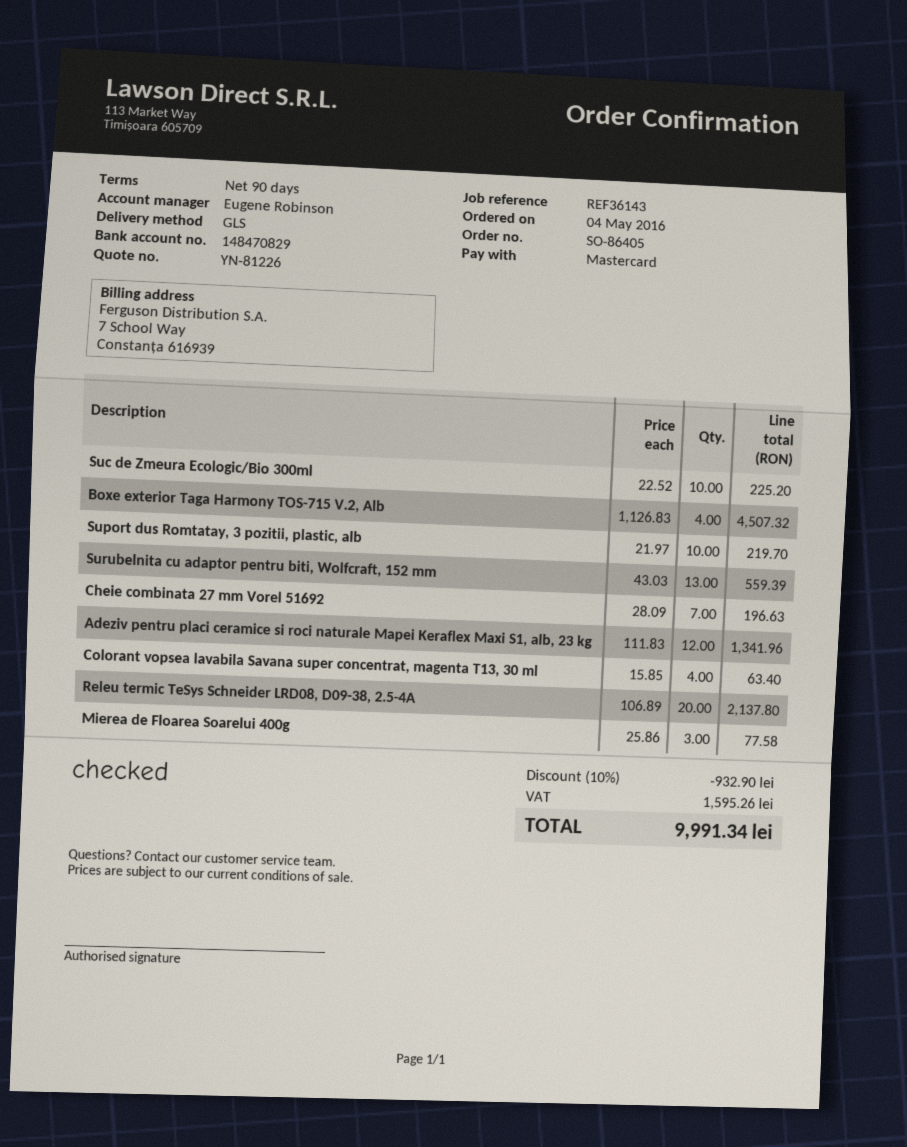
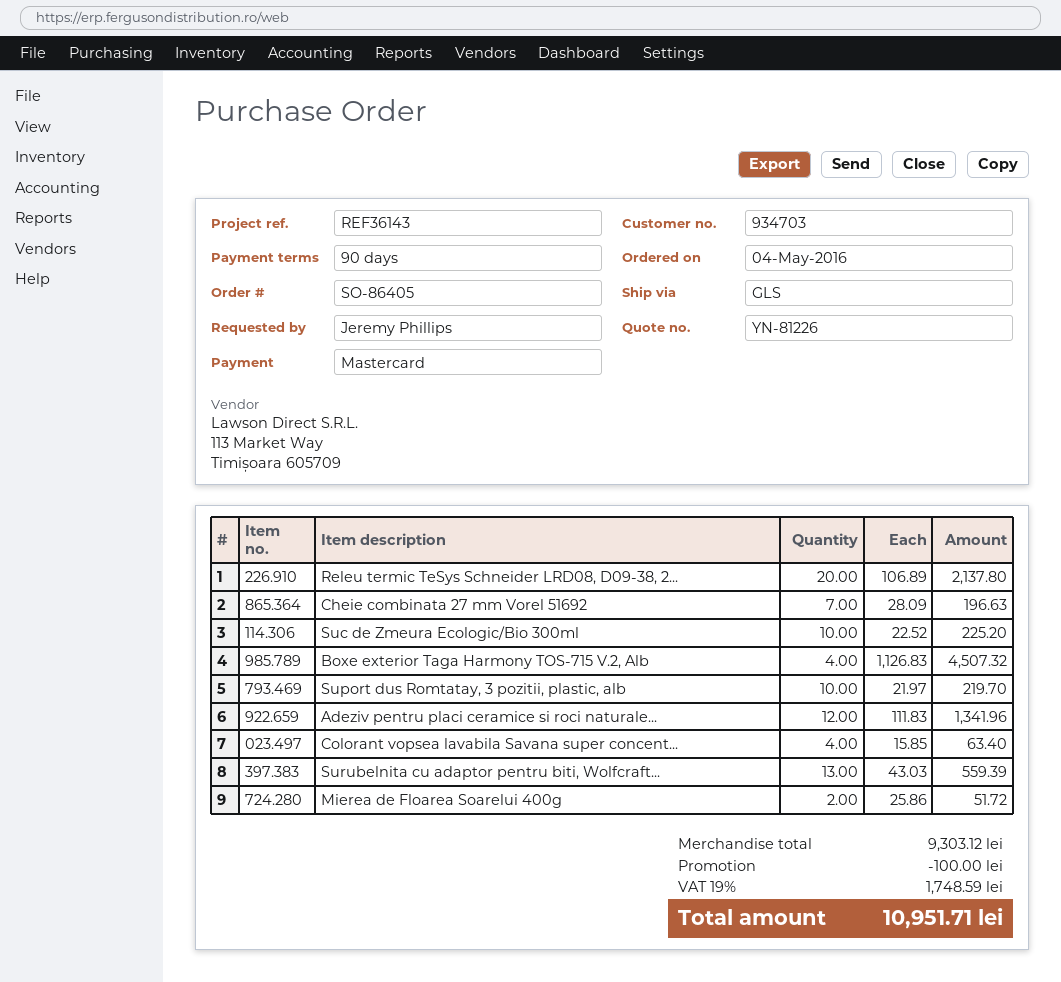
Mierea de Floarea Soarelui 400g: 3 x 25.86 = 77.58 -> 2 x 25.86 = 51.72
discount: 932.90 -> 100.00
tax: 1595.26 -> 1748.59
total: 9991.34 -> 10951.71

